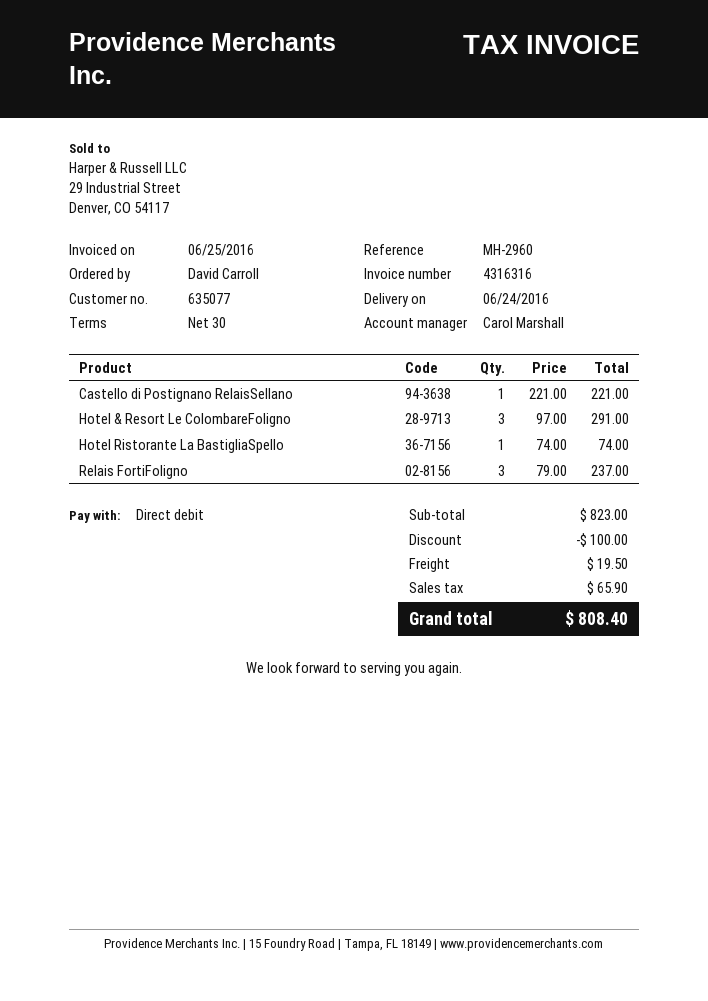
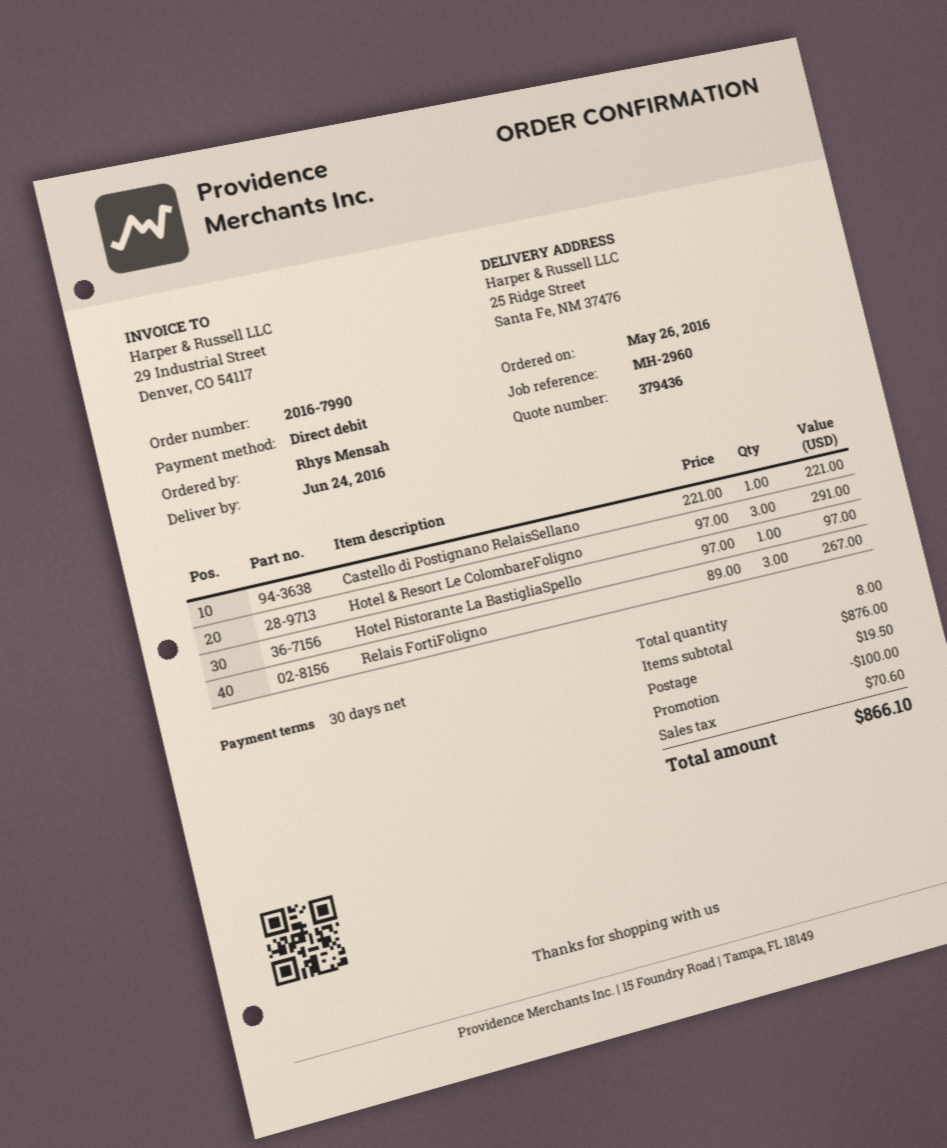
ordered by: David Carroll -> Rhys Mensah
Hotel Ristorante La BastigliaSpello: 1 x 74.00 = 74.00 -> 1 x 97.00 = 97.00
Relais FortiFoligno: 3 x 79.00 = 237.00 -> 3 x 89.00 = 267.00
subtotal: 823.00 -> 876.00
tax: 65.90 -> 70.60
total: 808.40 -> 866.10

